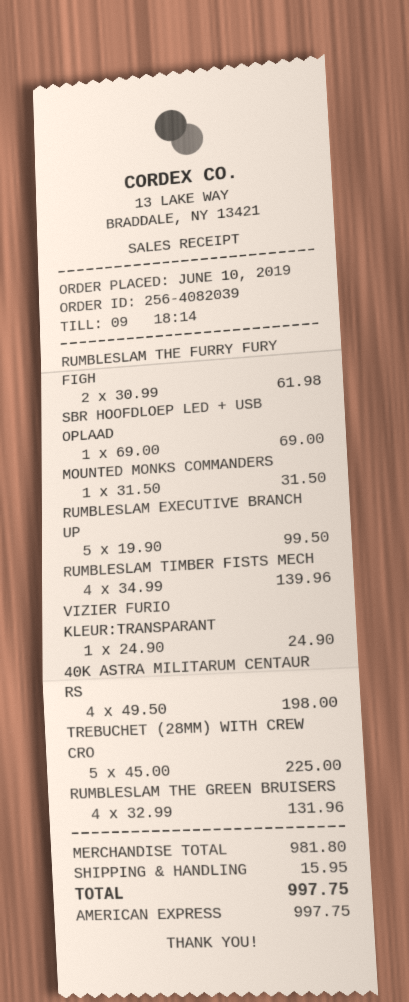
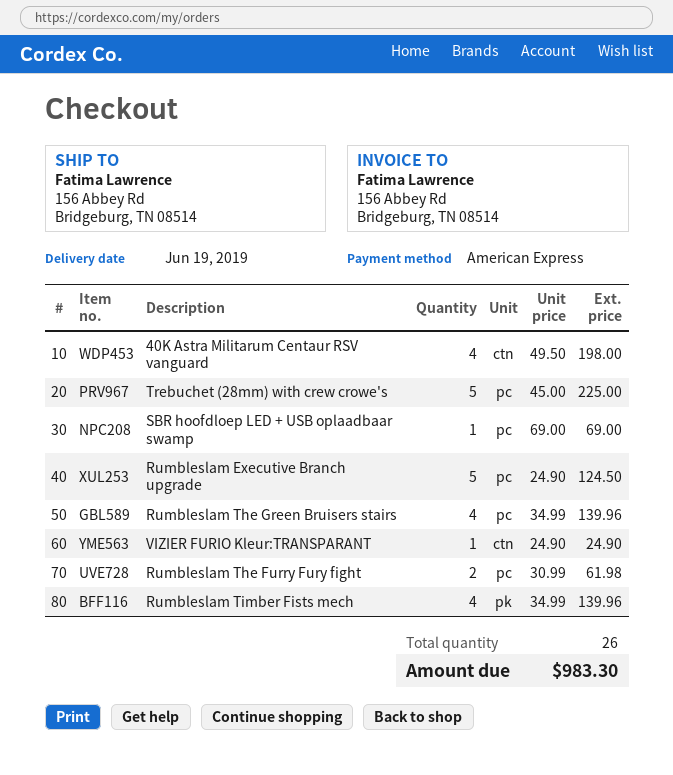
MOUNTED MONKS COMMANDERS: 1 x 31.50 = 31.50 -> none
RUMBLESLAM EXECUTIVE BRANCH UP: 5 x 19.90 = 99.50 -> 5 x 24.90 = 124.50
RUMBLESLAM THE GREEN BRUISERS: 4 x 32.99 = 131.96 -> 4 x 34.99 = 139.96
shipping: 15.95 -> none
total: 997.75 -> 983.30

